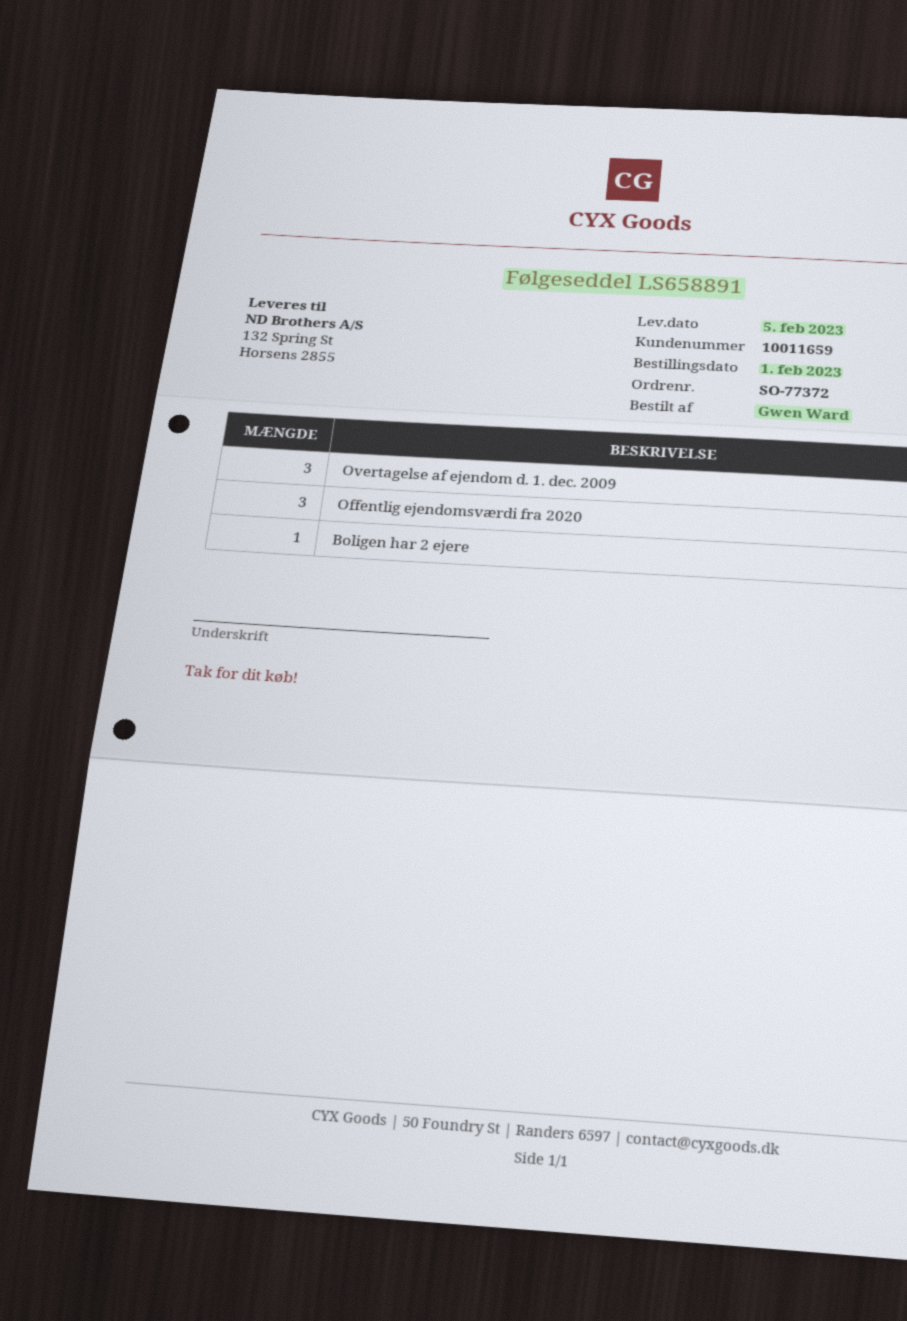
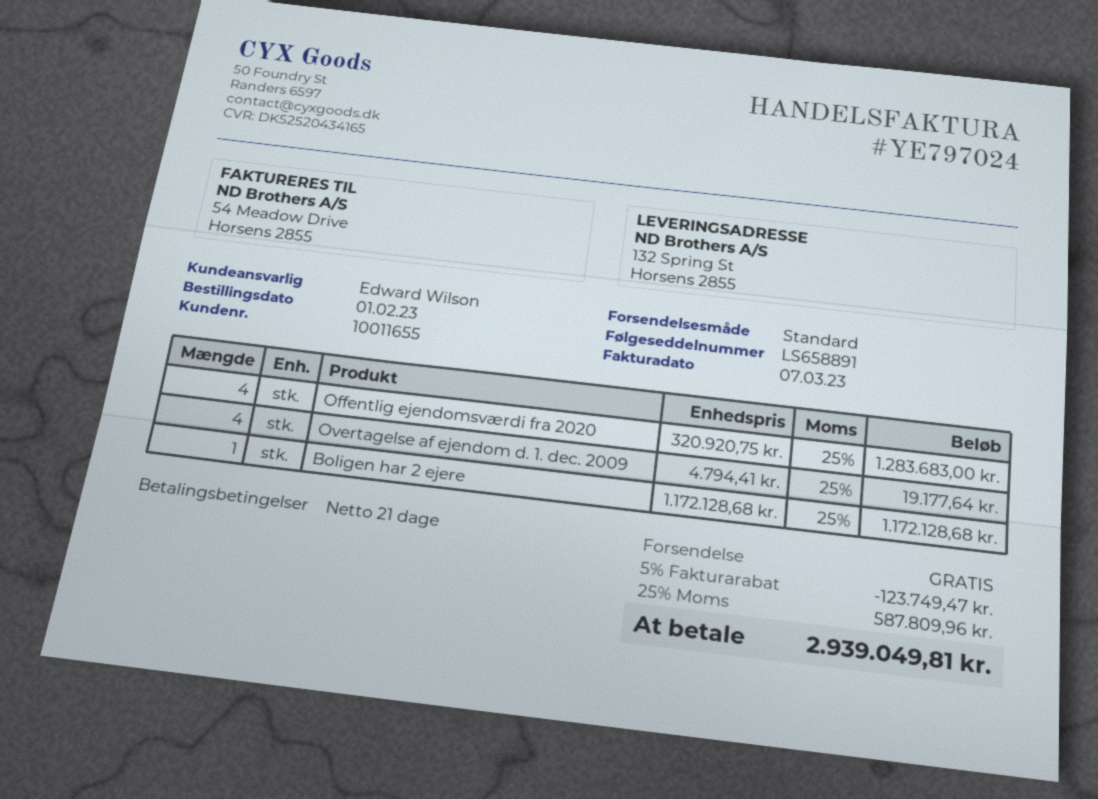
customer number: 10011659 -> 10011655
Overtagelse af ejendom d. 1. dec. 2009: 3 -> 4
Offentlig ejendomsværdi fra 2020: 3 -> 4

